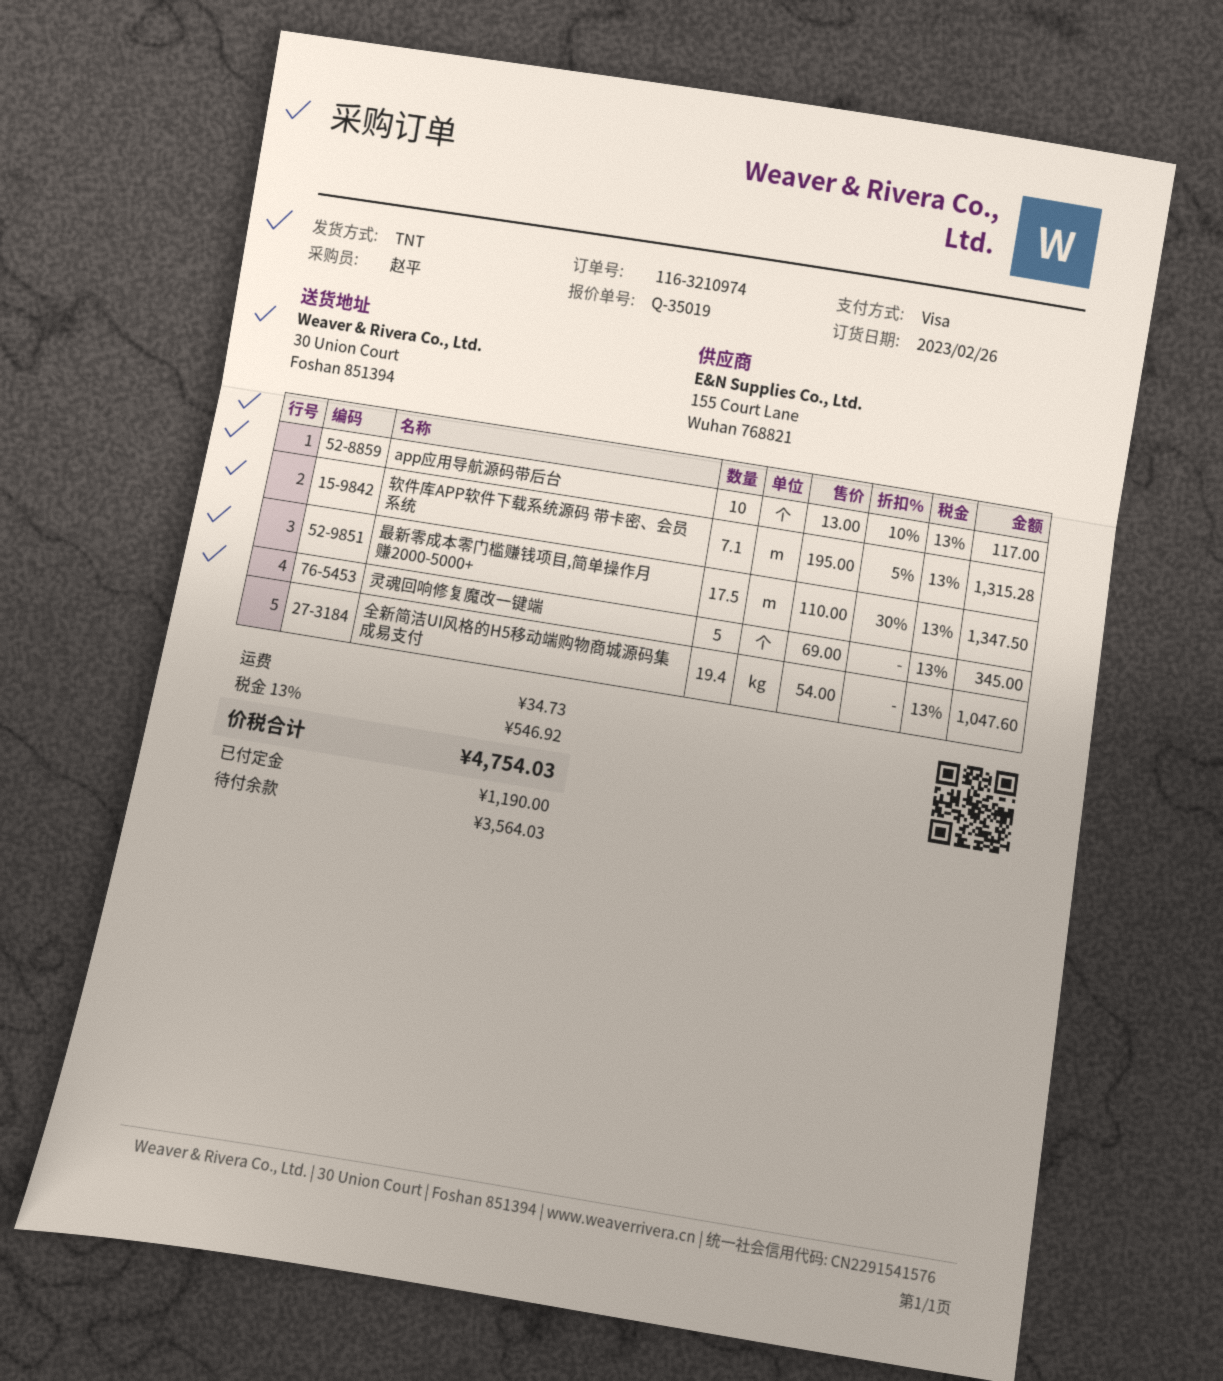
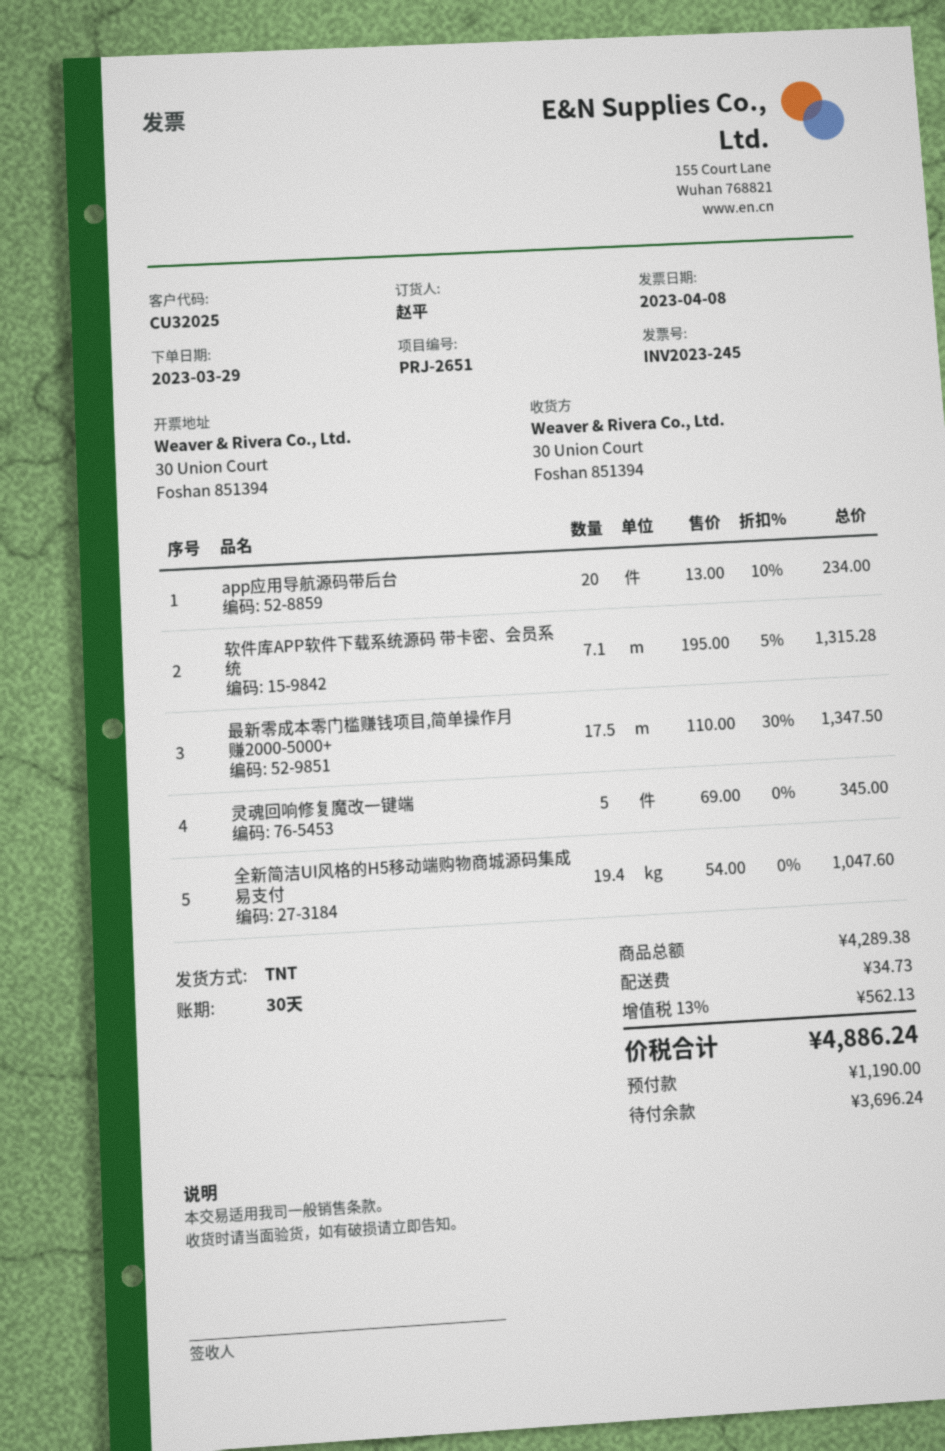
order date: 2023-02-26 -> 2023-03-29
app应用导航源码带后台: 10 x 13.00 - 10% = 117.00 -> 20 x 13.00 - 10% = 234.00
tax: 13% = 546.92 -> 13% = 562.13
total: 4754.03 -> 4886.24
balance: 3564.03 -> 3696.24

